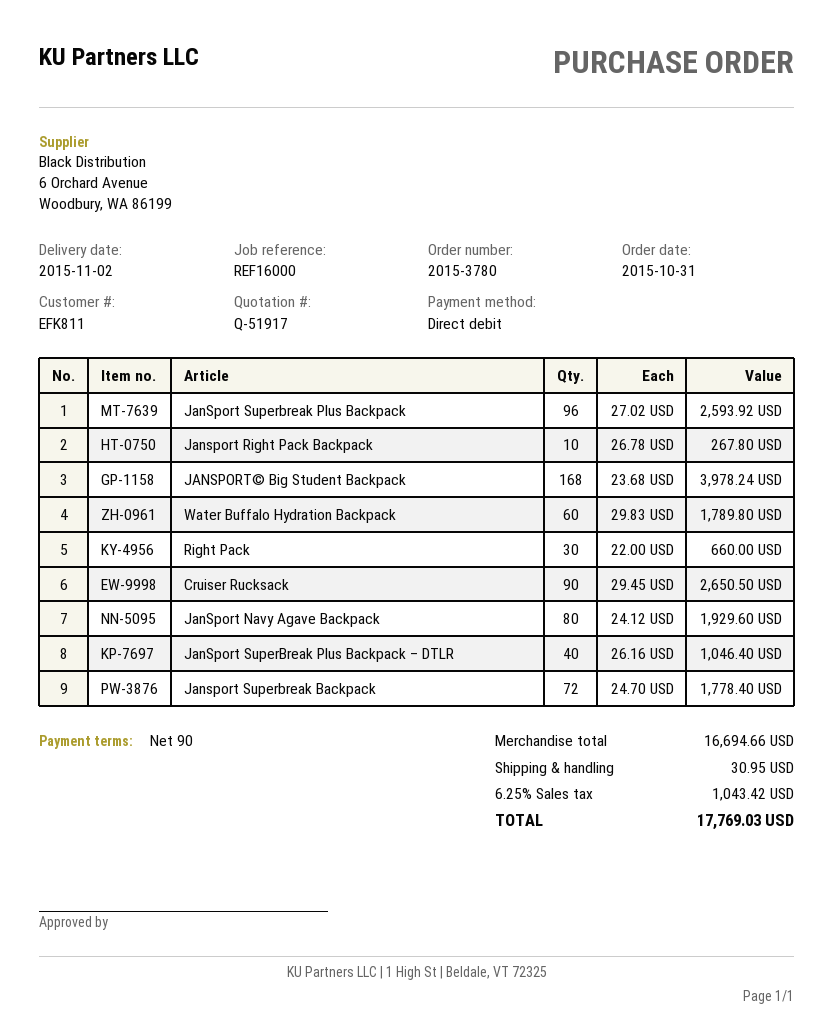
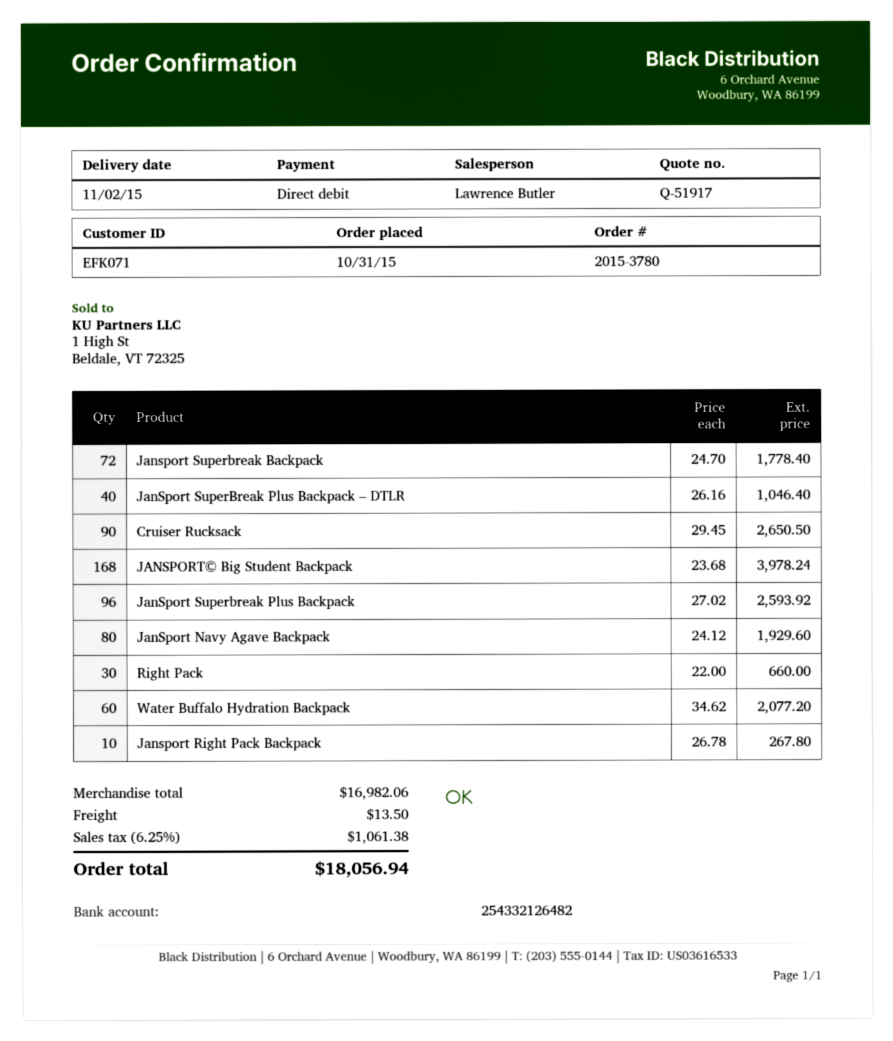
customer number: EFK811 -> EFK071
Water Buffalo Hydration Backpack: 60 x 29.83 = 1789.80 -> 60 x 34.62 = 2077.20
subtotal: 16694.66 -> 16982.06
shipping: 30.95 -> 13.50
tax: 6.25% = 1043.42 -> 6.25% = 1061.38
total: 17769.03 -> 18056.94

